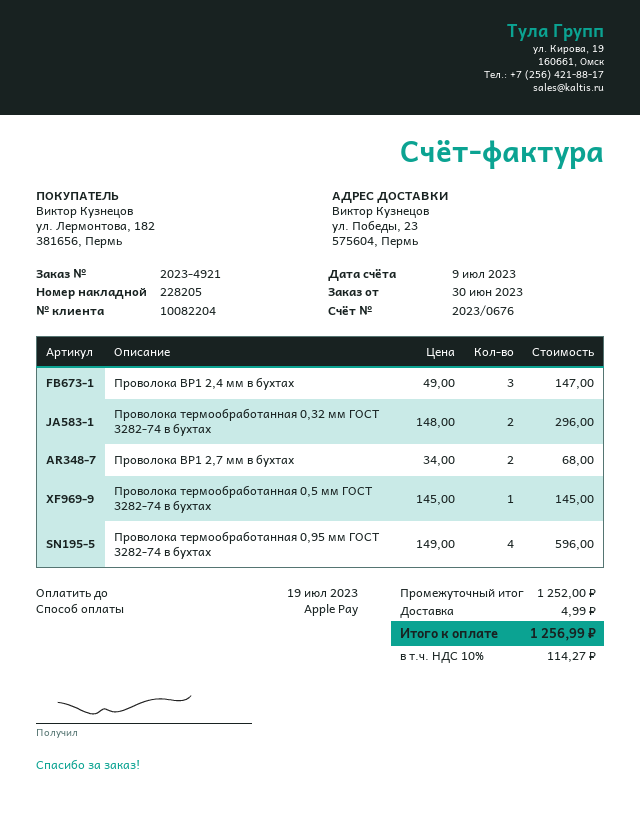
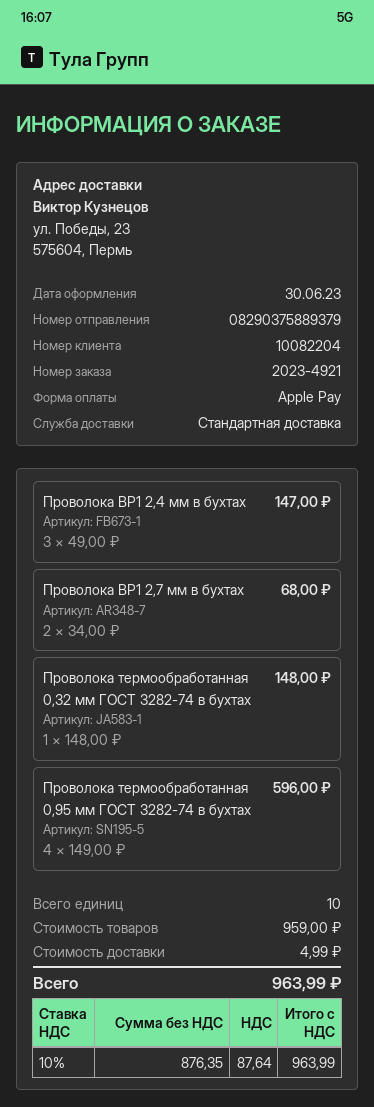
Проволока термообработанная 0,32 мм ГОСТ 3282-74 в бухтах: 2 x 148.00 = 296.00 -> 1 x 148.00 = 148.00
Проволока термообработанная 0,5 мм ГОСТ 3282-74 в бухтах: 1 x 145.00 = 145.00 -> none
subtotal: 1252.00 -> 959.00
tax: 10% = 114.27 -> 10% = 87.64
total: 1256.99 -> 963.99

